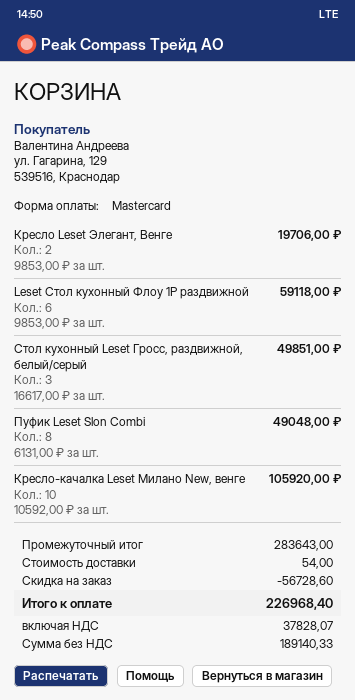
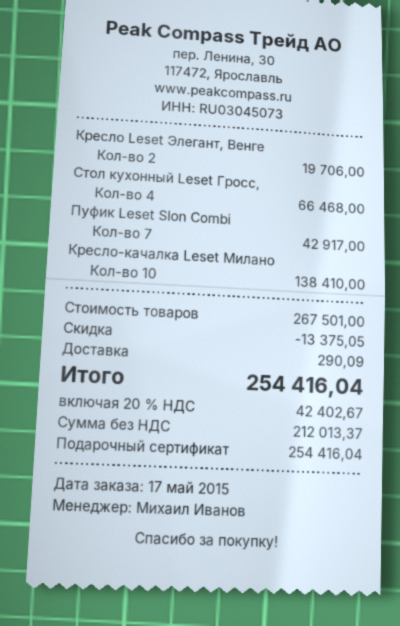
payment method: Mastercard -> gift card
Leset Стол кухонный Флоу 1Р раздвижной: 6 for 59118.00 -> none
Стол кухонный Leset Гросс, раздвижной, белый/серый: 3 for 49851.00 -> 4 for 66468.00
Пуфик Leset Slon Combi: 8 for 49048.00 -> 7 for 42917.00
Кресло-качалка Leset Милано New, венге: 10 for 105920.00 -> 10 for 138410.00
subtotal: 283643.00 -> 267501.00
discount: 56728.60 -> 13375.05
shipping: 54.00 -> 290.09
net: 189140.33 -> 212013.37
tax: 37828.07 -> 42402.67
total: 226968.40 -> 254416.04

